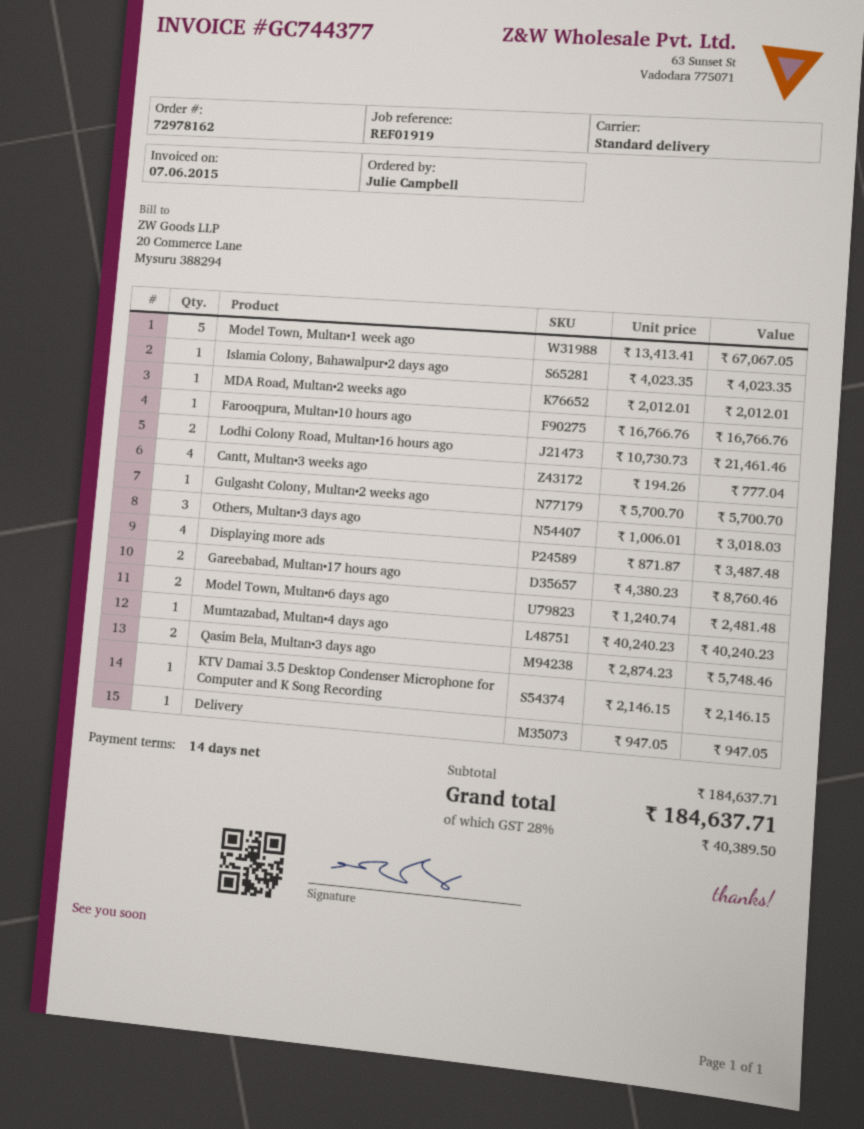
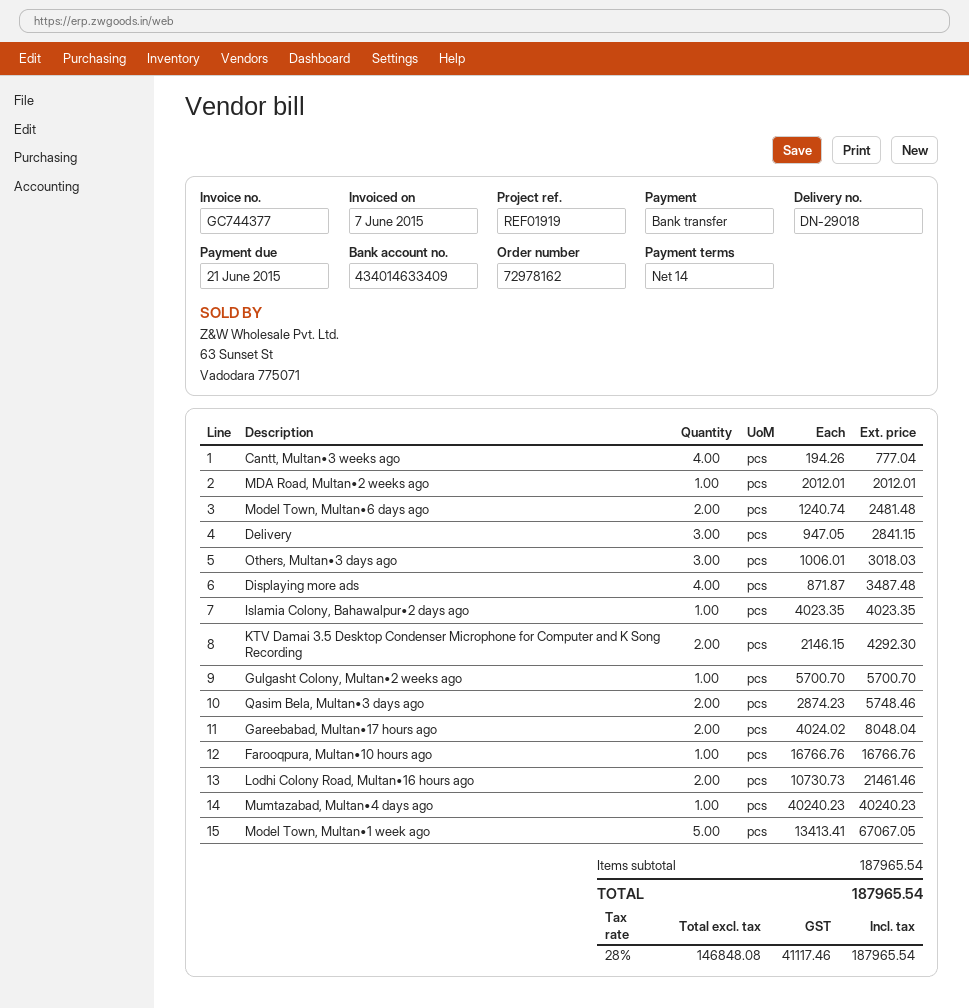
Gareebabad, Multan•17 hours ago: 2 x 4380.23 = 8760.46 -> 2 x 4024.02 = 8048.04
KTV Damai 3.5 Desktop Condenser Microphone for Computer and K Song Recording: 1 x 2146.15 = 2146.15 -> 2 x 2146.15 = 4292.30
Delivery: 1 x 947.05 = 947.05 -> 3 x 947.05 = 2841.15
subtotal: 184637.71 -> 187965.54
tax: 28% = 40389.50 -> 28% = 41117.46
total: 184637.71 -> 187965.54

